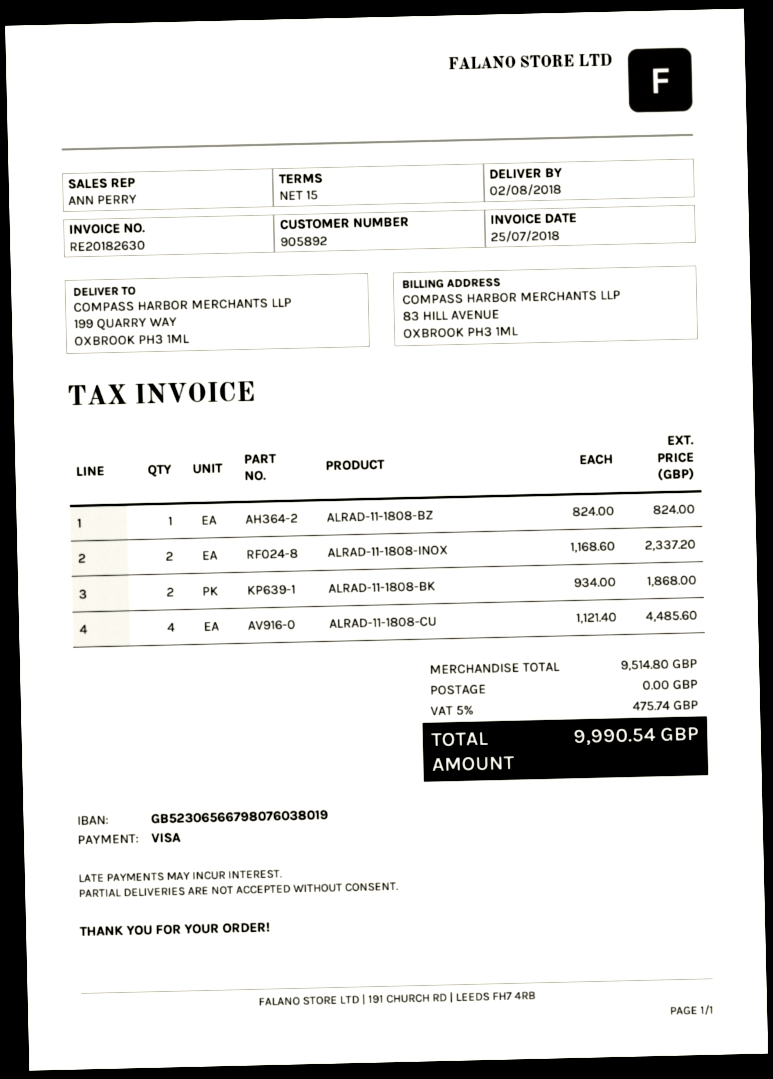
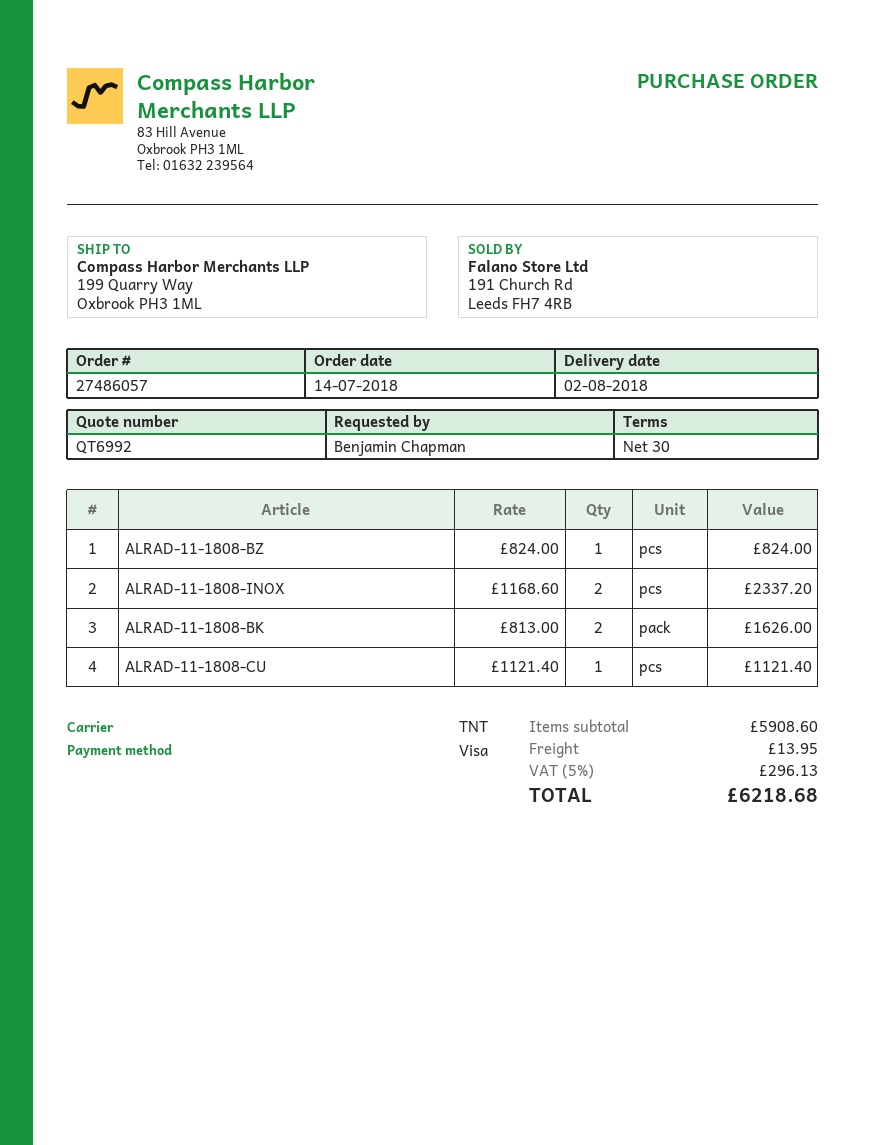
payment terms: 15 days -> 30 days
ALRAD-11-1808-BK: 2 x 934.00 = 1868.00 -> 2 x 813.00 = 1626.00
ALRAD-11-1808-CU: 4 x 1121.40 = 4485.60 -> 1 x 1121.40 = 1121.40
subtotal: 9514.80 -> 5908.60
shipping: 0.00 -> 13.95
tax: 5% = 475.74 -> 5% = 296.13
total: 9990.54 -> 6218.68

